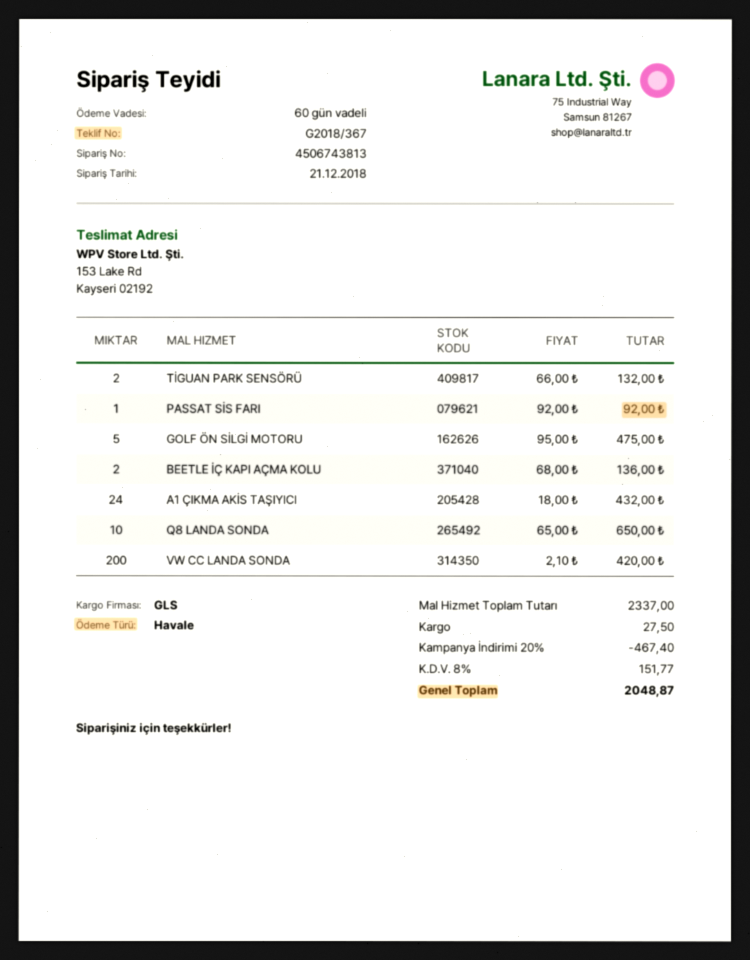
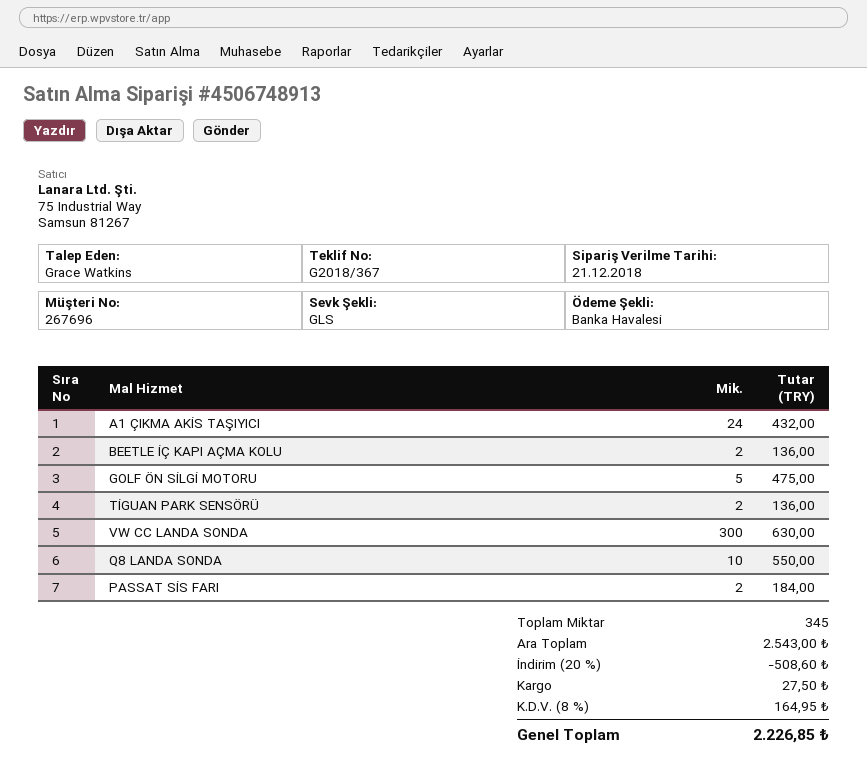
order number: 4506743813 -> 4506748913
TİGUAN PARK SENSÖRÜ: 2 for 132.00 -> 2 for 136.00
PASSAT SİS FARI: 1 for 92.00 -> 2 for 184.00
Q8 LANDA SONDA: 10 for 650.00 -> 10 for 550.00
VW CC LANDA SONDA: 200 for 420.00 -> 300 for 630.00
subtotal: 2337.00 -> 2543.00
discount: 20% = 467.40 -> 20% = 508.60
tax: 8% = 151.77 -> 8% = 164.95
total: 2048.87 -> 2226.85

